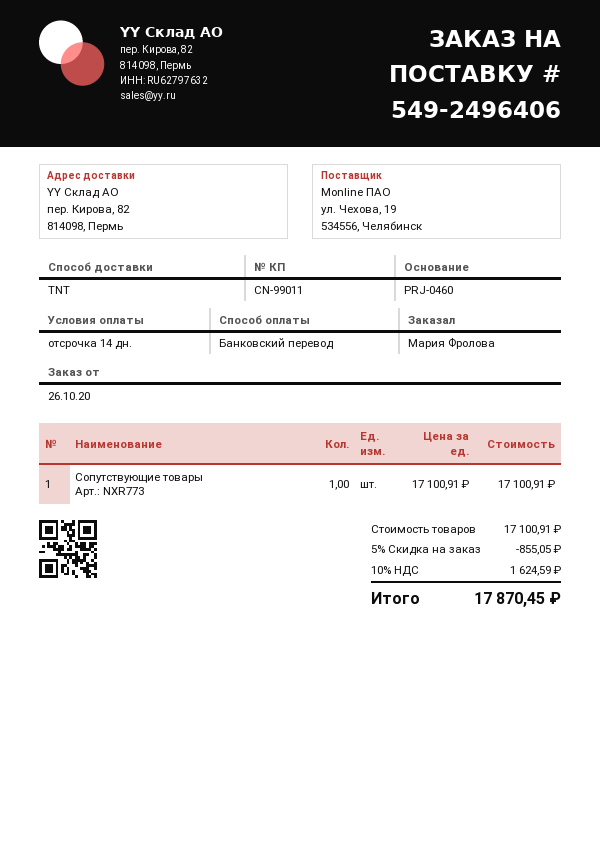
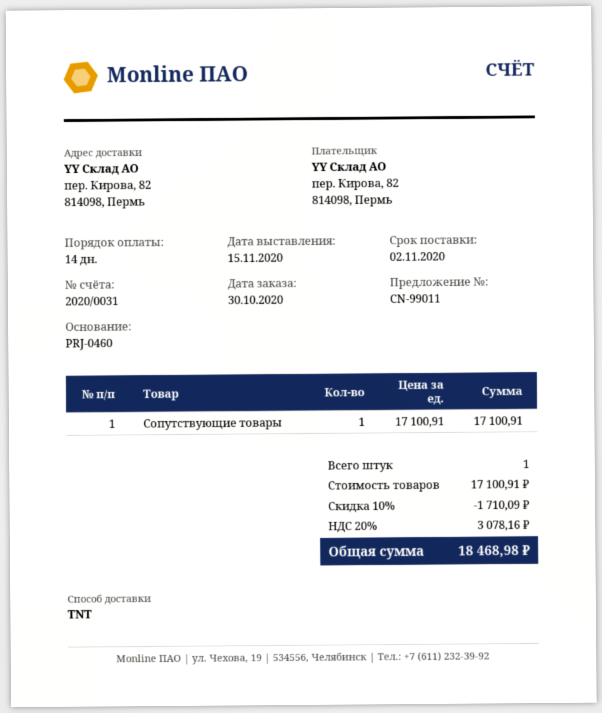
order date: 2020-10-26 -> 2020-10-30
discount: 5% = 855.05 -> 10% = 1710.09
tax: 10% = 1624.59 -> 20% = 3078.16
total: 17870.45 -> 18468.98

